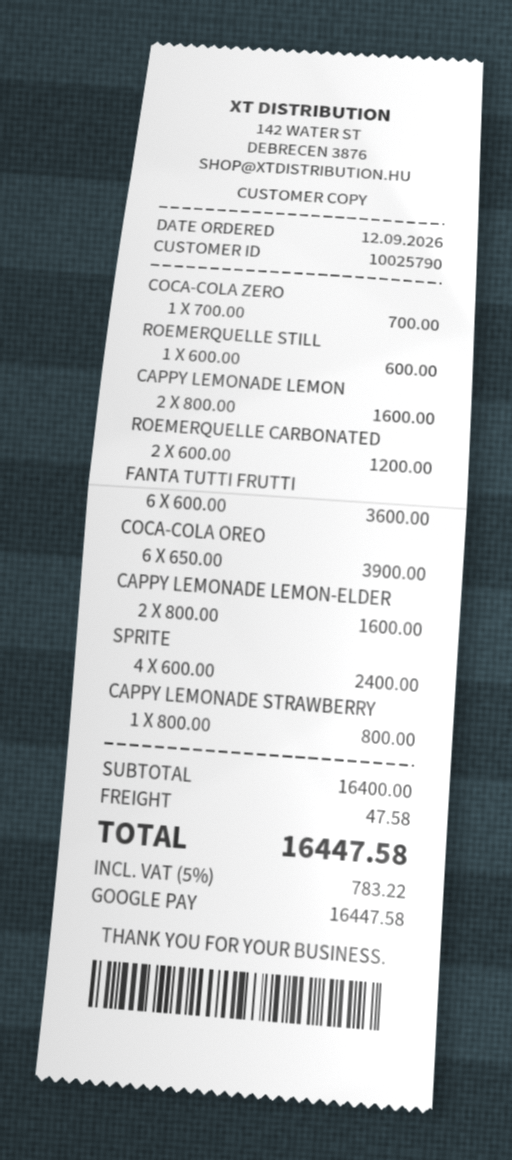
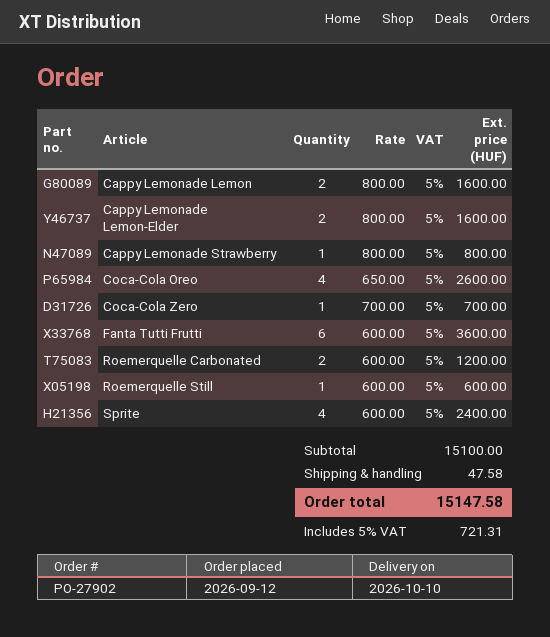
COCA-COLA OREO: 6 x 650.00 = 3900.00 -> 4 x 650.00 = 2600.00
subtotal: 16400.00 -> 15100.00
tax: 5% = 783.22 -> 5% = 721.31
total: 16447.58 -> 15147.58

